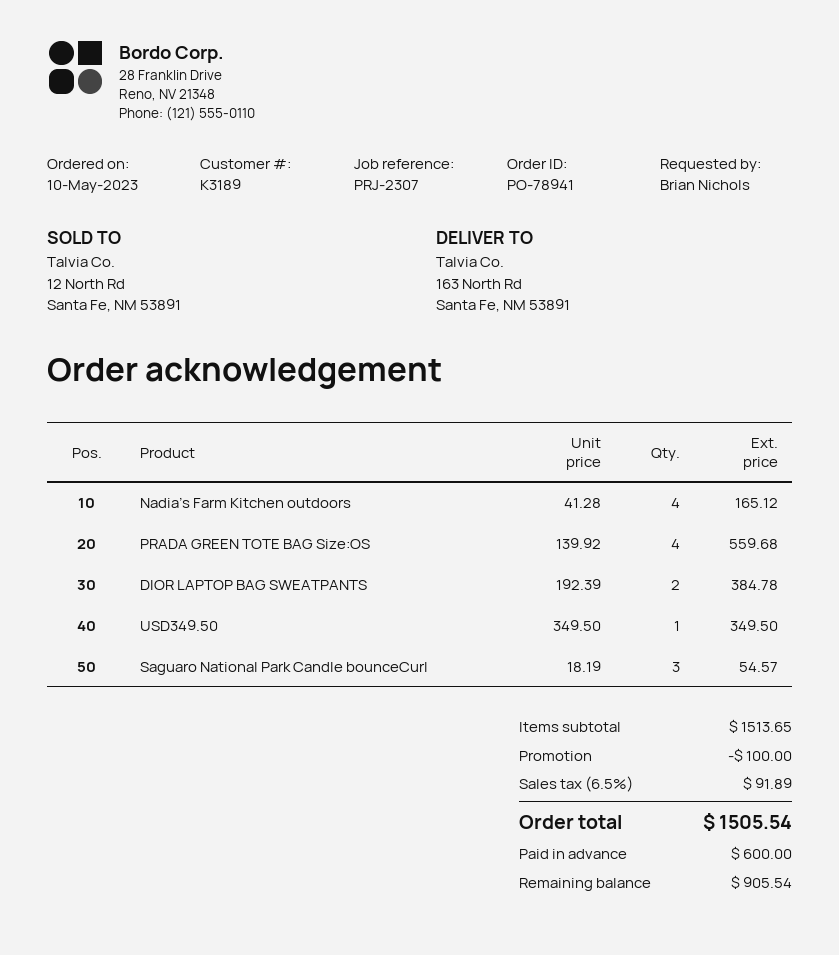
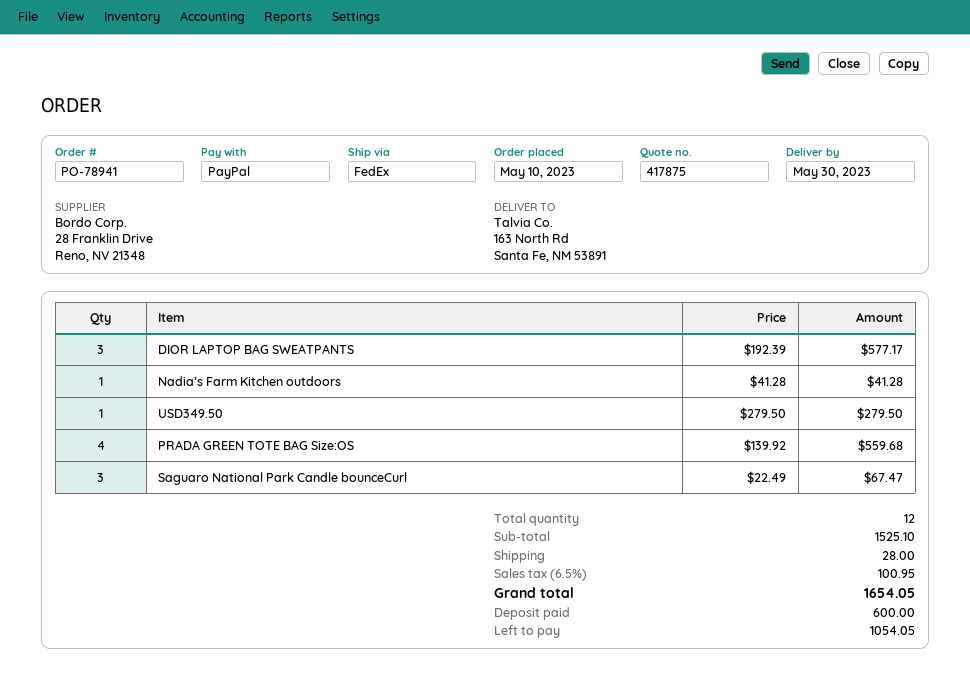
Nadia’s Farm Kitchen outdoors: 4 x 41.28 = 165.12 -> 1 x 41.28 = 41.28
DIOR LAPTOP BAG SWEATPANTS: 2 x 192.39 = 384.78 -> 3 x 192.39 = 577.17
USD349.50: 1 x 349.50 = 349.50 -> 1 x 279.50 = 279.50
Saguaro National Park Candle bounceCurl: 3 x 18.19 = 54.57 -> 3 x 22.49 = 67.47
subtotal: 1513.65 -> 1525.10
discount: 100.00 -> none
shipping: none -> 28.00
tax: 6.5% = 91.89 -> 6.5% = 100.95
total: 1505.54 -> 1654.05
balance: 905.54 -> 1054.05

